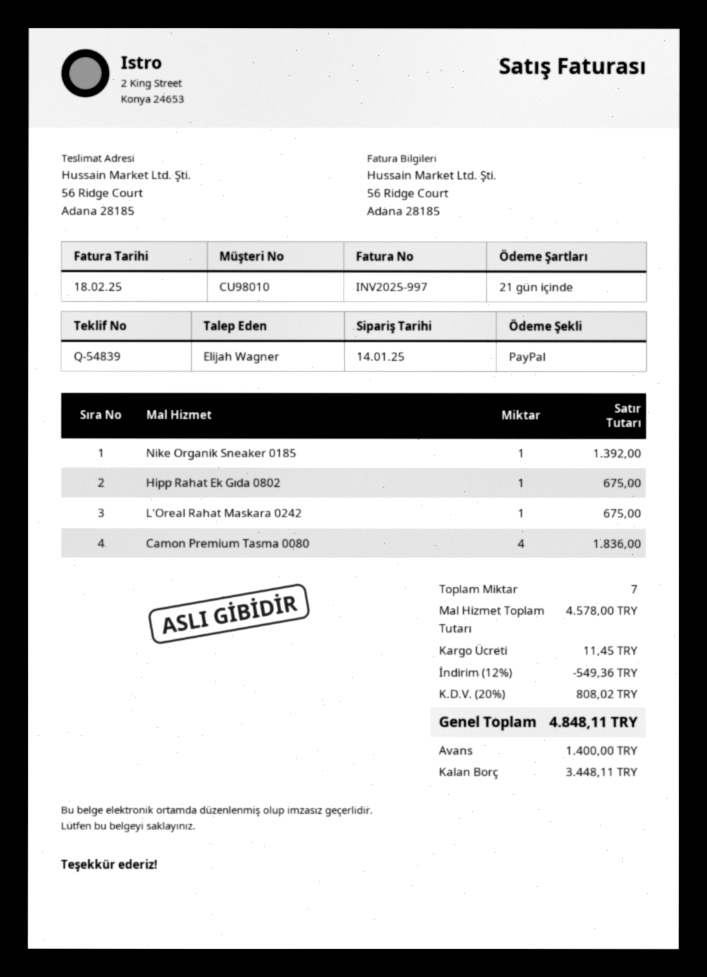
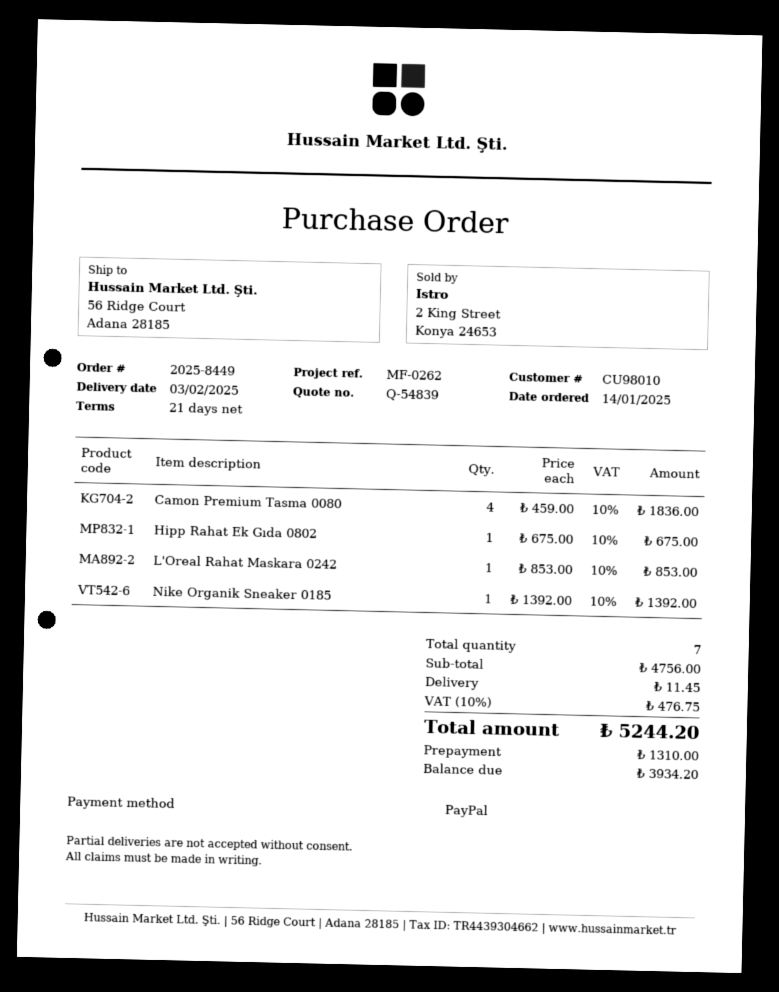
L'Oreal Rahat Maskara 0242: 1 for 675.00 -> 1 for 853.00
subtotal: 4578.00 -> 4756.00
discount: 12% = 549.36 -> none
tax: 20% = 808.02 -> 10% = 476.75
total: 4848.11 -> 5244.20
deposit: 1400.00 -> 1310.00
balance: 3448.11 -> 3934.20

